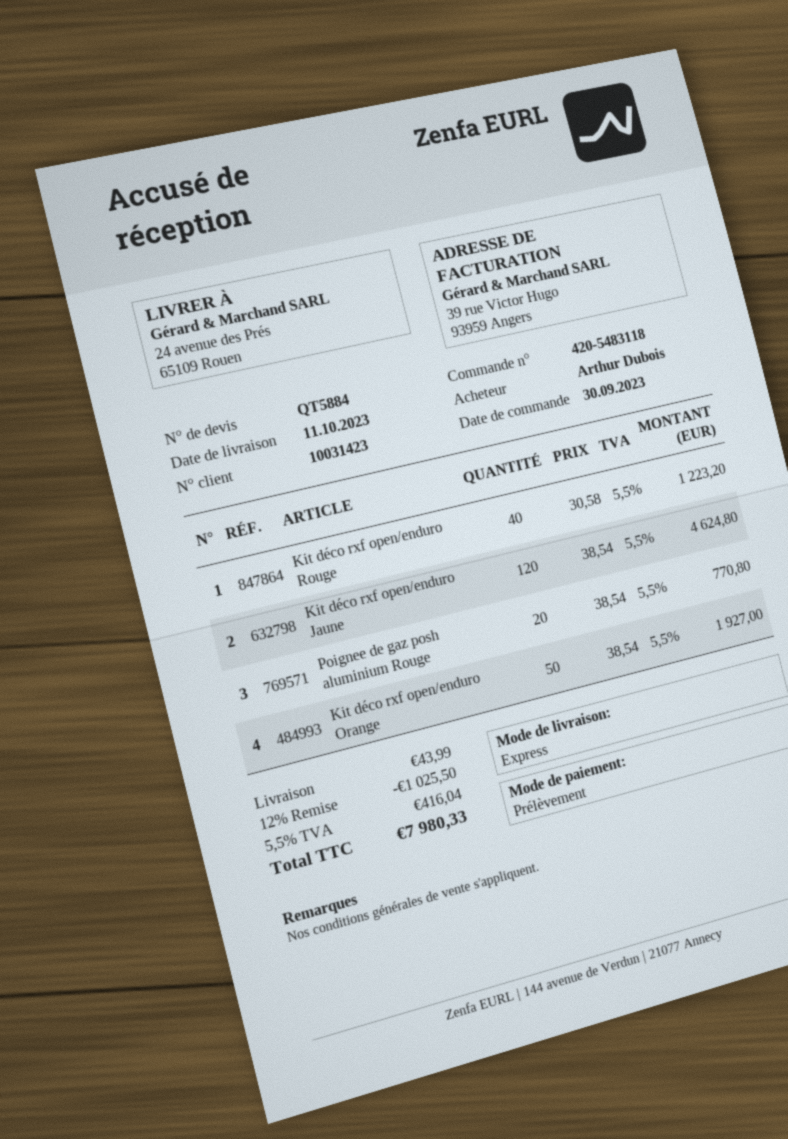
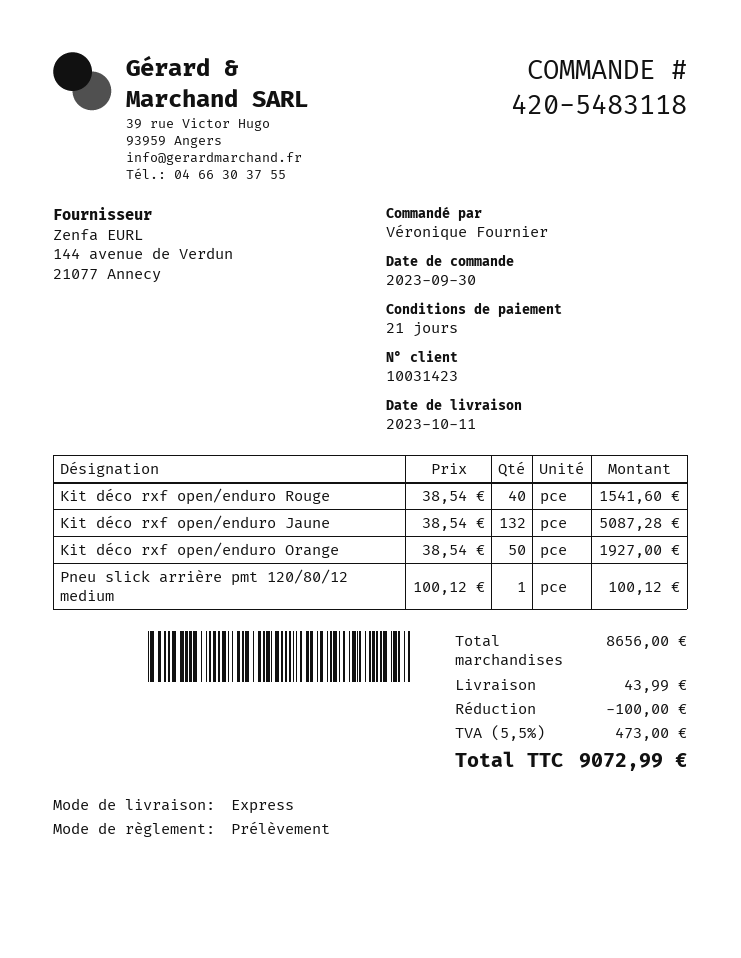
ordered by: Arthur Dubois -> Véronique Fournier
Kit déco rxf open/enduro Rouge: 40 x 30.58 = 1223.20 -> 40 x 38.54 = 1541.60
Kit déco rxf open/enduro Jaune: 120 x 38.54 = 4624.80 -> 132 x 38.54 = 5087.28
Poignee de gaz posh aluminium Rouge: 20 x 38.54 = 770.80 -> none
Pneu slick arrière pmt 120/80/12 medium: none -> 1 x 100.12 = 100.12
discount: 1025.50 -> 100.00
tax: 5.5% = 416.04 -> 5.5% = 473.00
total: 7980.33 -> 9072.99

